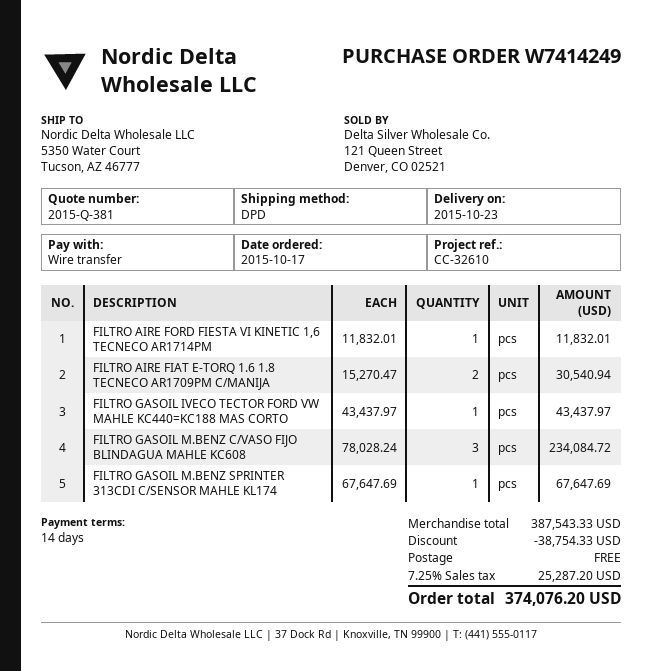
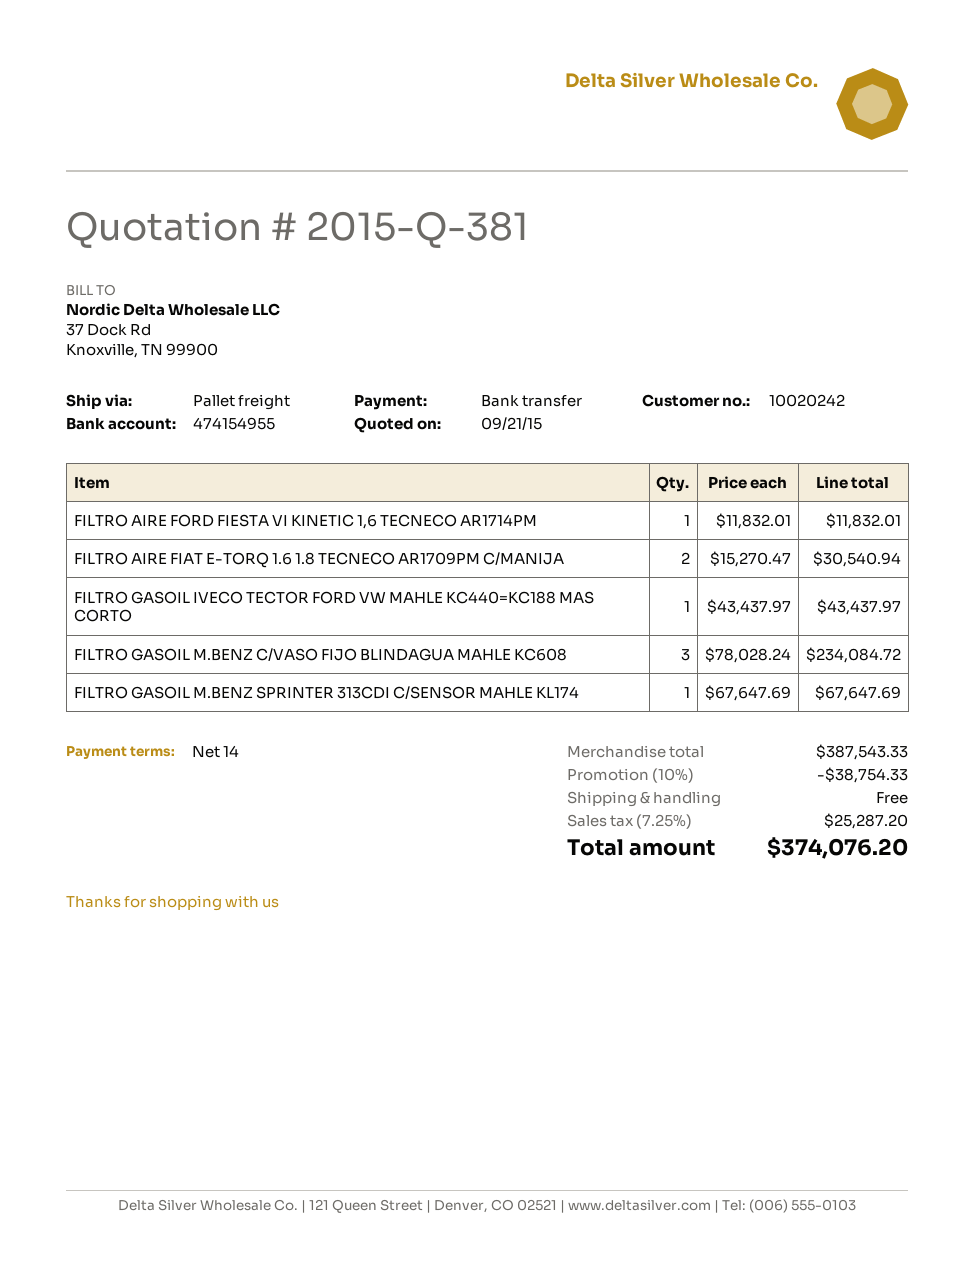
shipping method: DPD -> pallet freight

